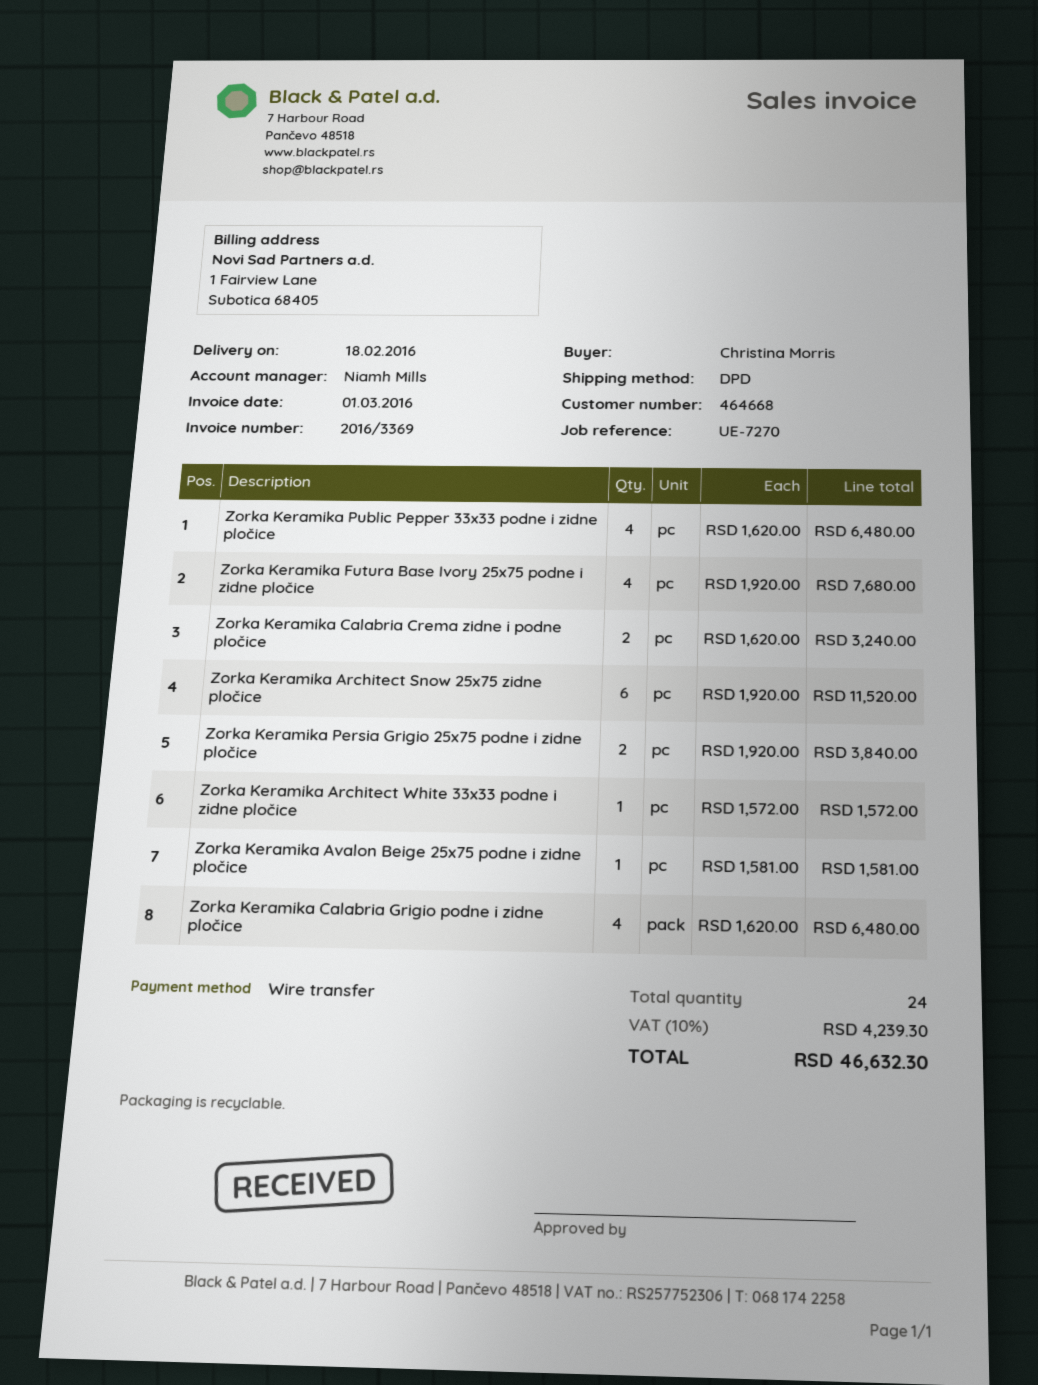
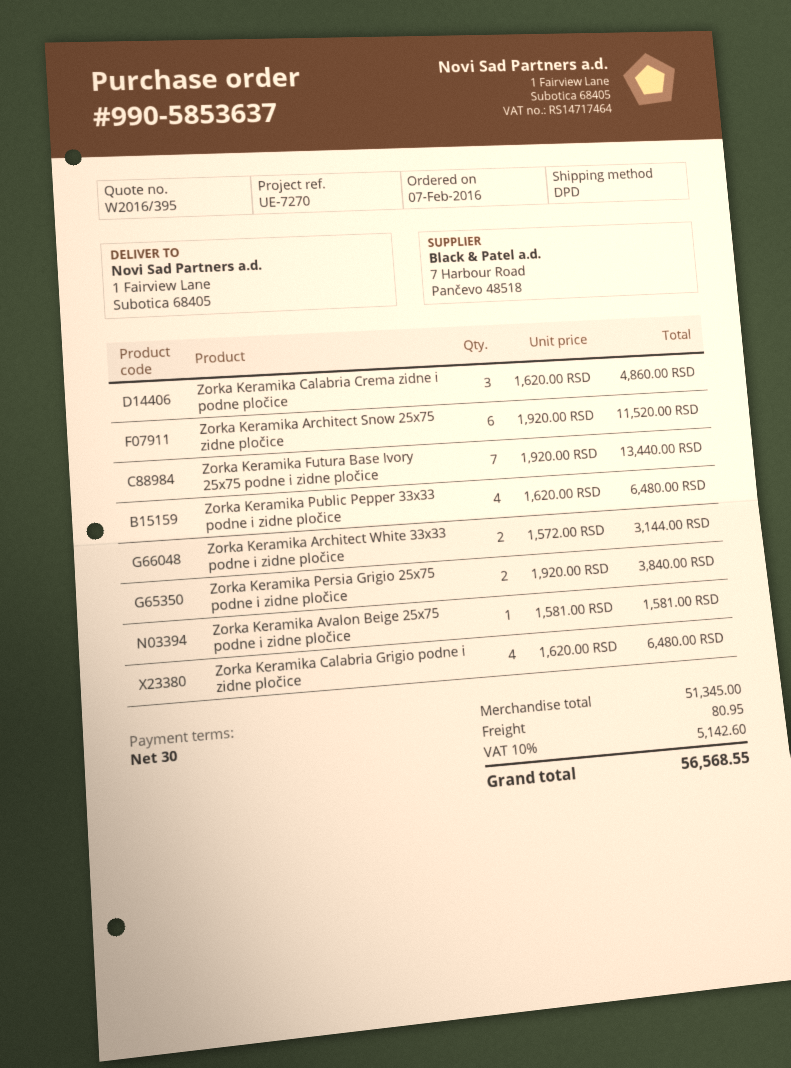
Zorka Keramika Futura Base Ivory 25x75 podne i zidne pločice: 4 x 1920.00 = 7680.00 -> 7 x 1920.00 = 13440.00
Zorka Keramika Calabria Crema zidne i podne pločice: 2 x 1620.00 = 3240.00 -> 3 x 1620.00 = 4860.00
Zorka Keramika Architect White 33x33 podne i zidne pločice: 1 x 1572.00 = 1572.00 -> 2 x 1572.00 = 3144.00
shipping: none -> 80.95
tax: 10% = 4239.30 -> 10% = 5142.60
total: 46632.30 -> 56568.55

